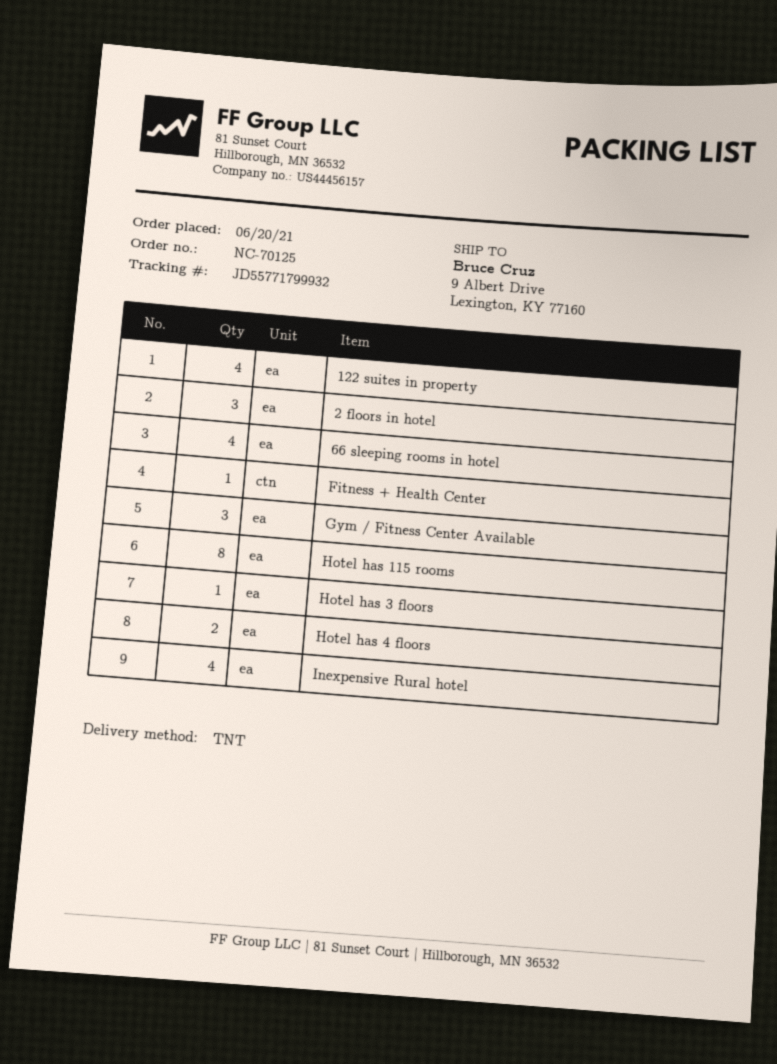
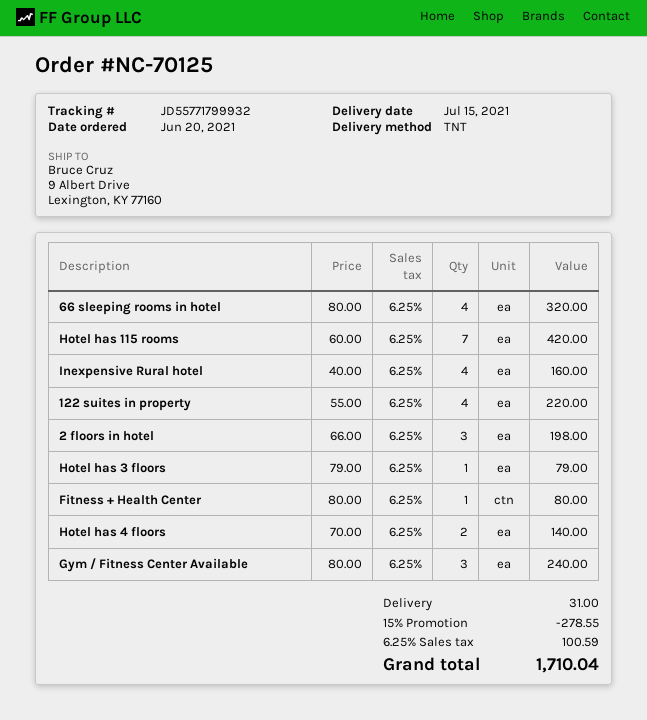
Hotel has 115 rooms: 8 -> 7

